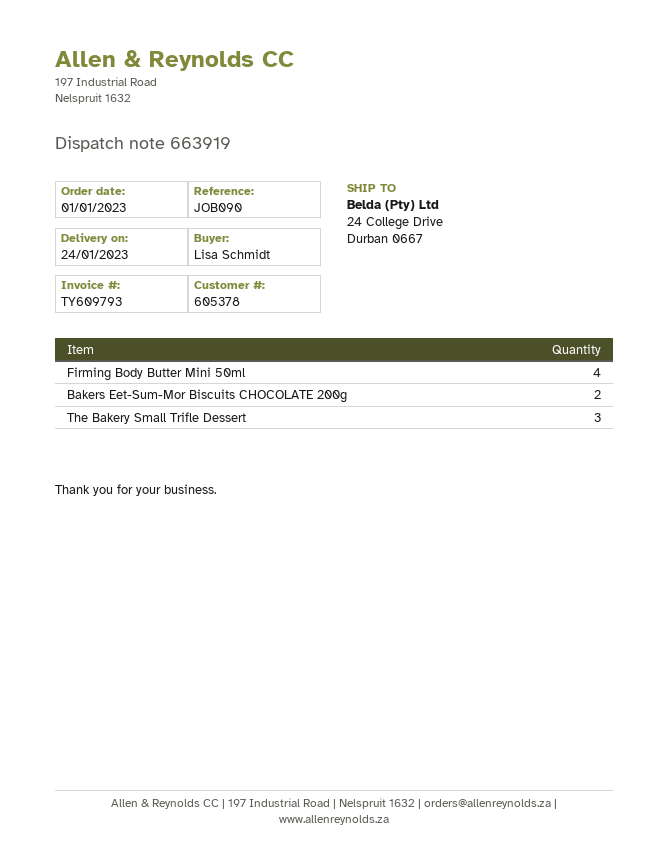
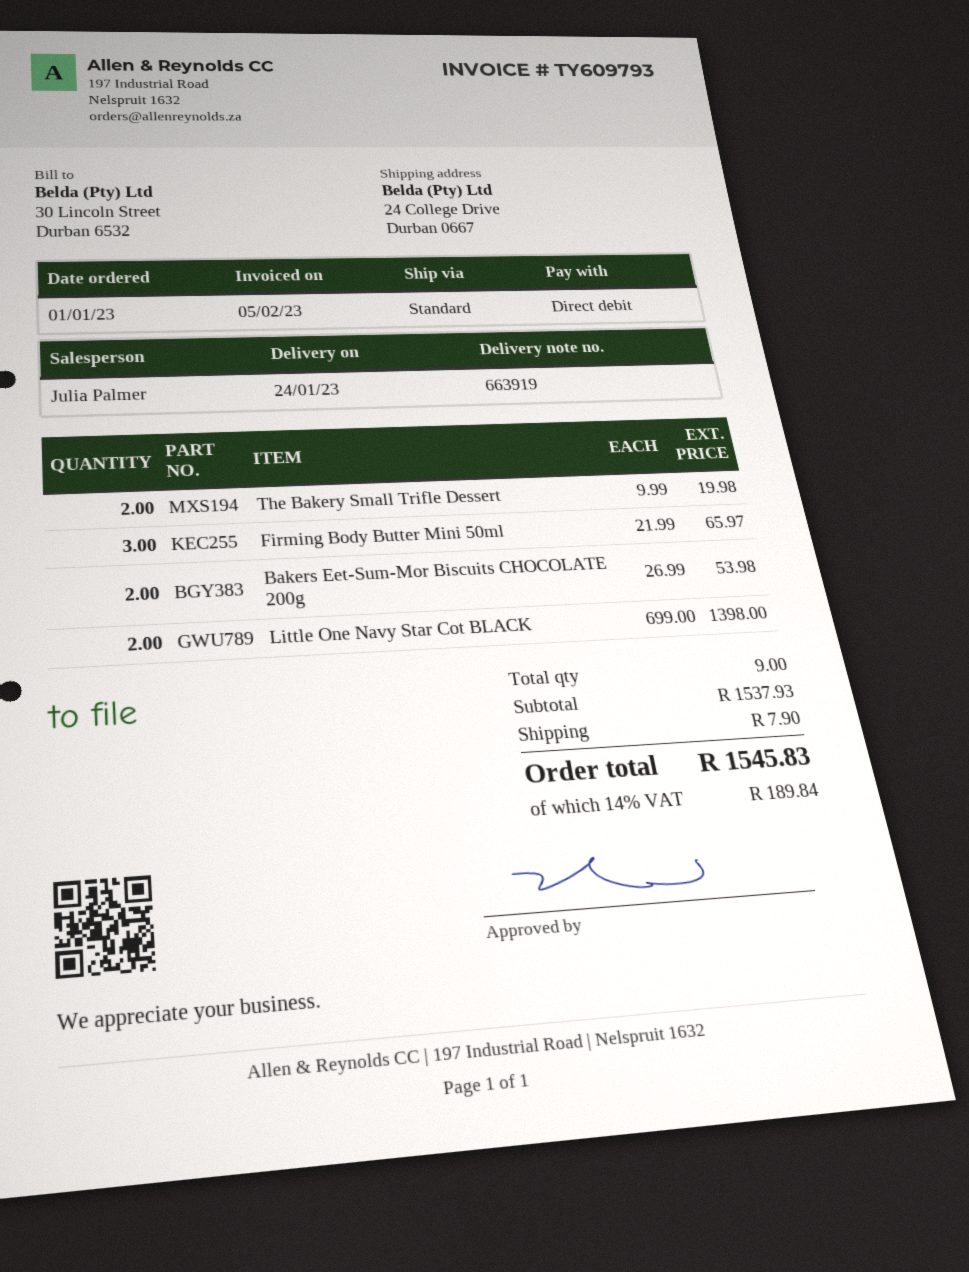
Firming Body Butter Mini 50ml: 4 -> 3
The Bakery Small Trifle Dessert: 3 -> 2
Little One Navy Star Cot BLACK: none -> 2

